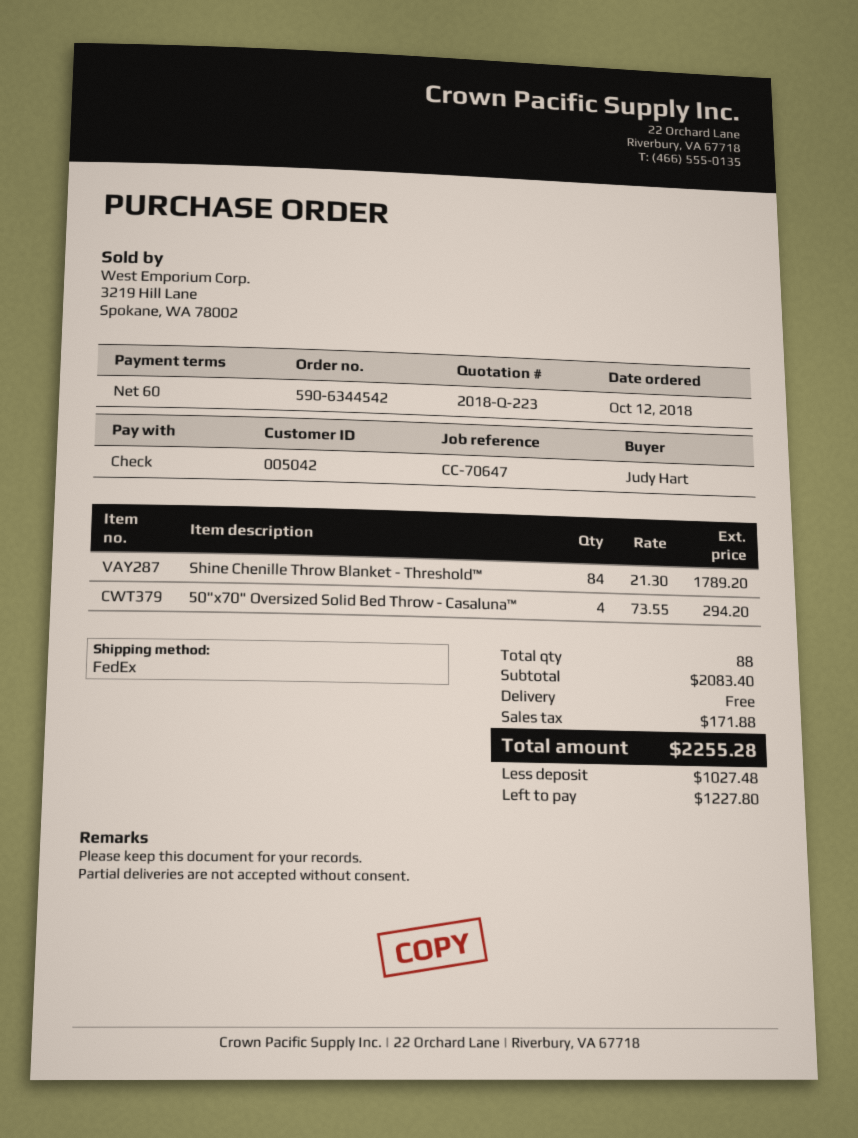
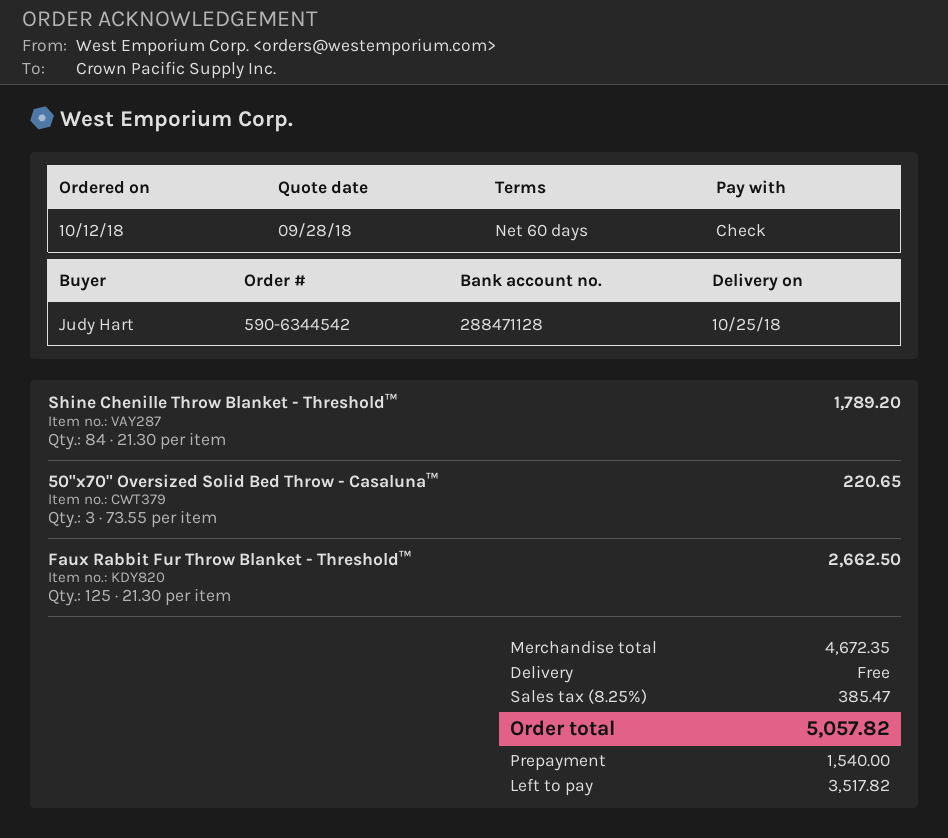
50"x70" Oversized Solid Bed Throw - Casaluna™: 4 x 73.55 = 294.20 -> 3 x 73.55 = 220.65
Faux Rabbit Fur Throw Blanket - Threshold™: none -> 125 x 21.30 = 2662.50
subtotal: 2083.40 -> 4672.35
tax: 171.88 -> 385.47
total: 2255.28 -> 5057.82
deposit: 1027.48 -> 1540.00
balance: 1227.80 -> 3517.82

